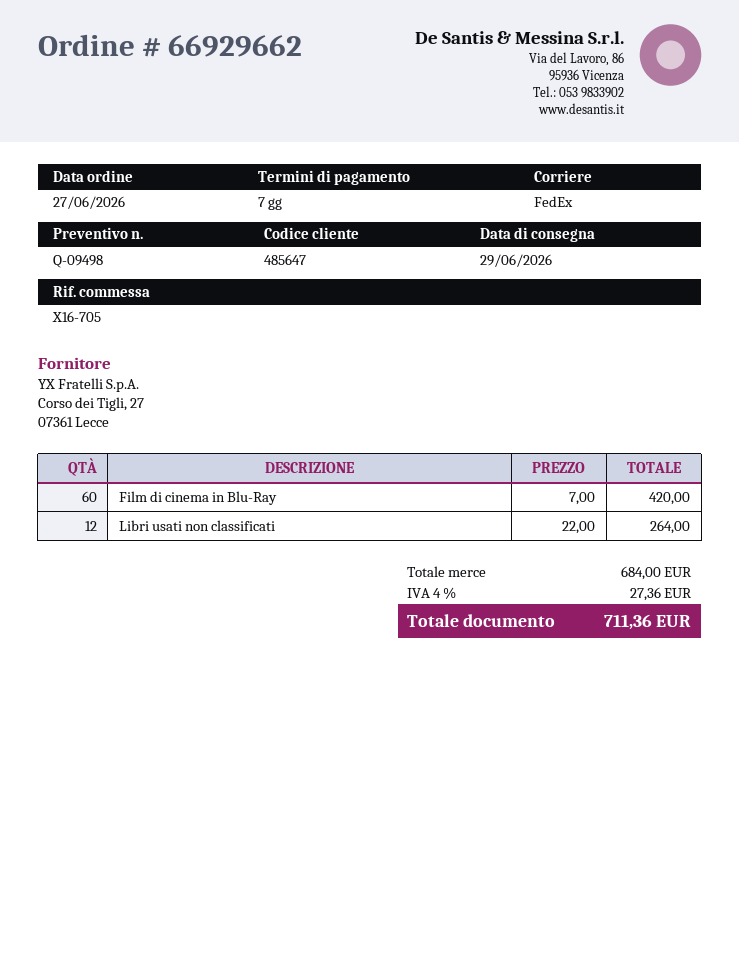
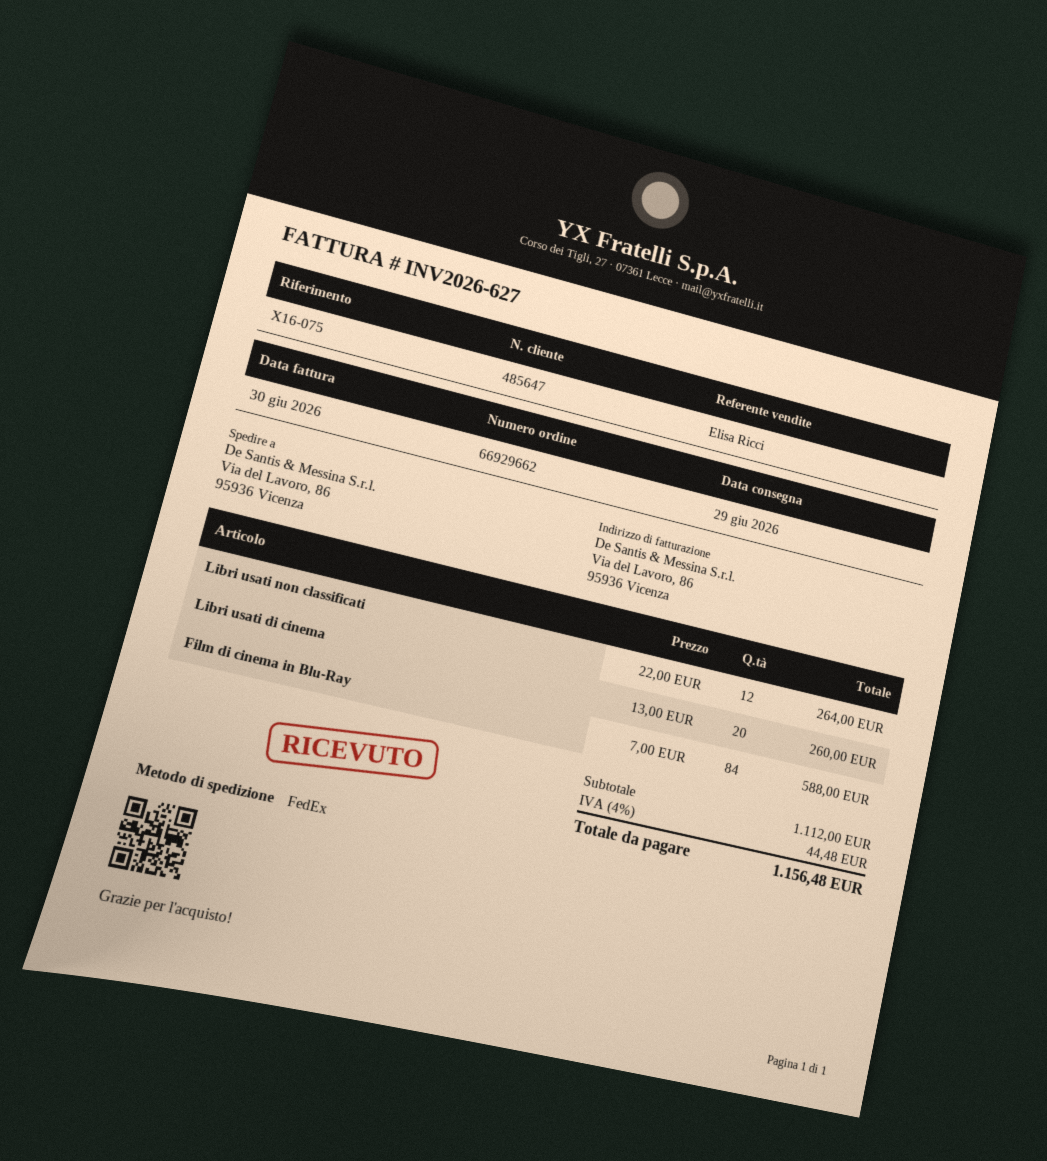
reference: X16-705 -> X16-075
Film di cinema in Blu-Ray: 60 x 7.00 = 420.00 -> 84 x 7.00 = 588.00
Libri usati di cinema: none -> 20 x 13.00 = 260.00
subtotal: 684.00 -> 1112.00
tax: 4% = 27.36 -> 4% = 44.48
total: 711.36 -> 1156.48

